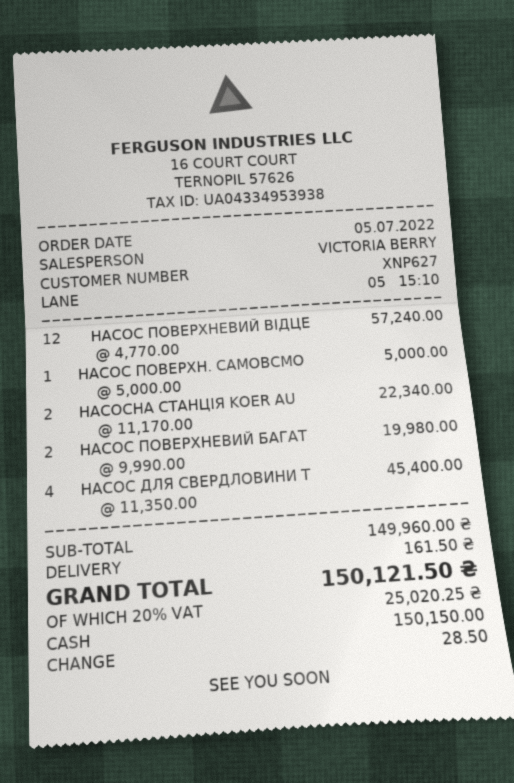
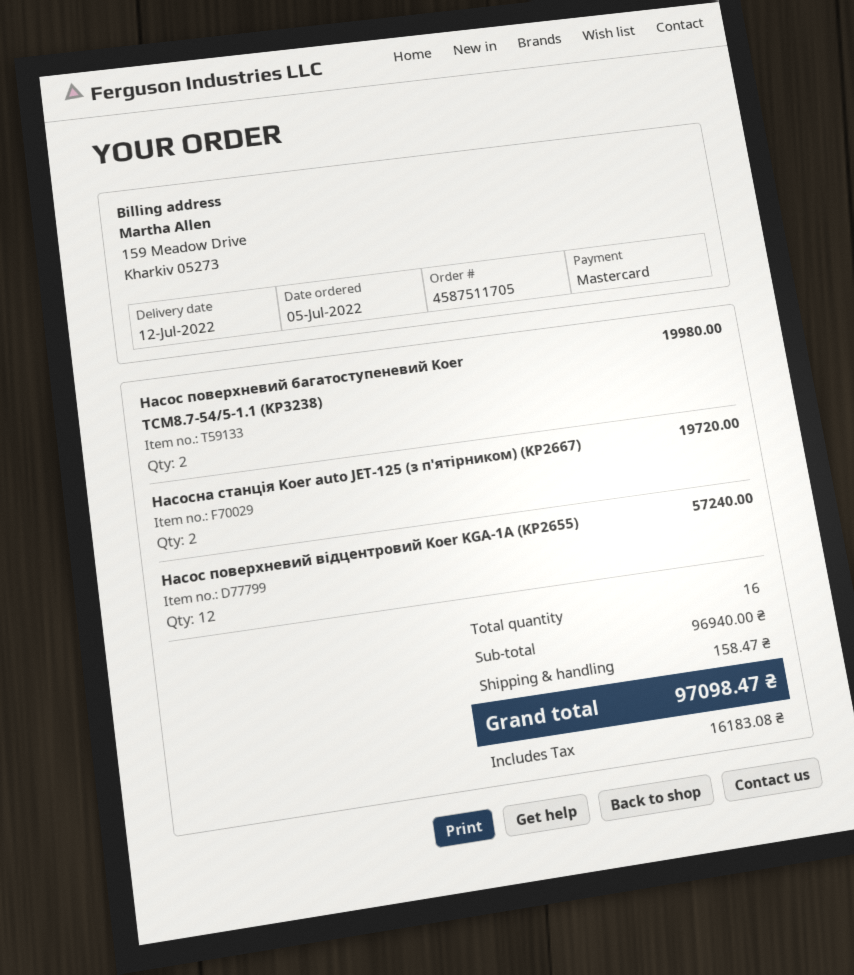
payment method: cash -> Mastercard
НАСОС ПОВЕРХН. САМОВСМО: 1 for 5000.00 -> none
НАСОСНА СТАНЦІЯ KOER AU: 2 for 22340.00 -> 2 for 19720.00
НАСОС ДЛЯ СВЕРДЛОВИНИ T: 4 for 45400.00 -> none
subtotal: 149960.00 -> 96940.00
shipping: 161.50 -> 158.47
tax: 25020.25 -> 16183.08
total: 150121.50 -> 97098.47

